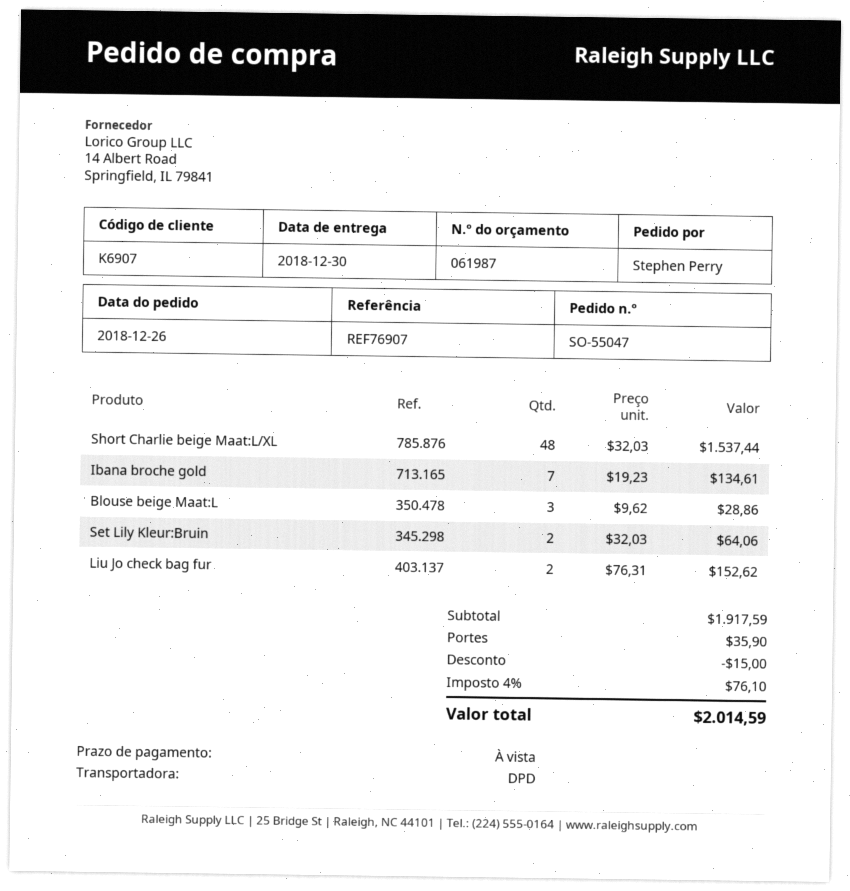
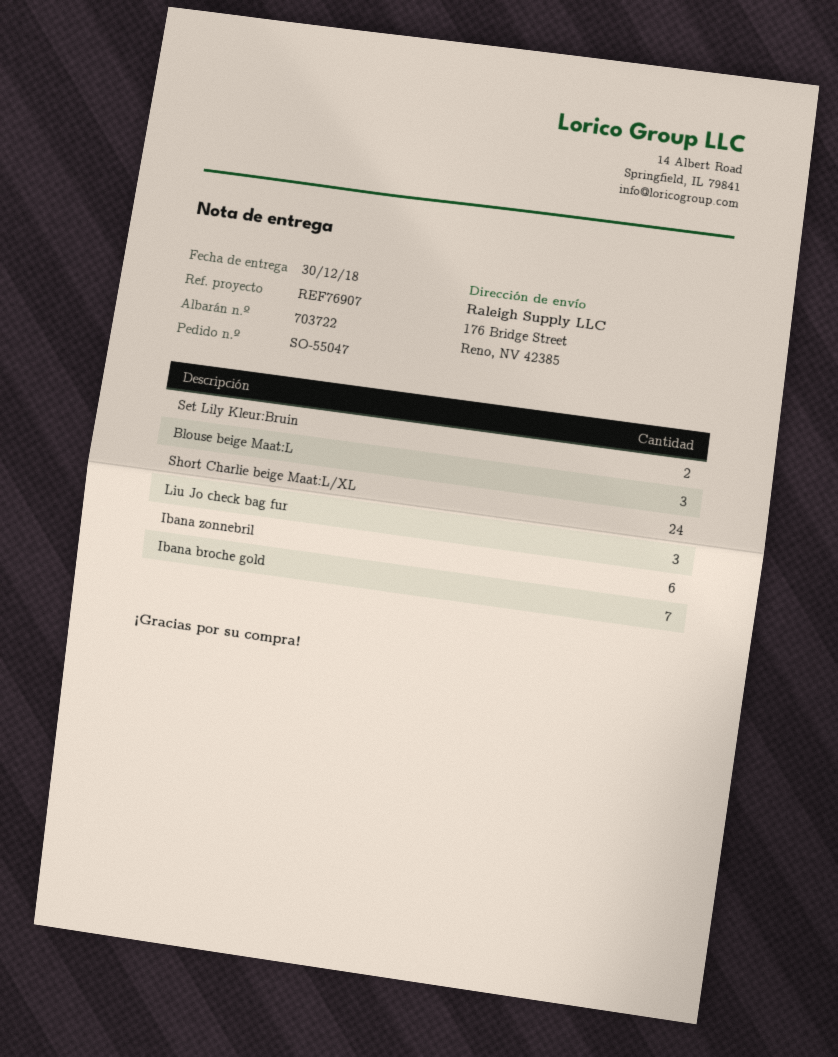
Short Charlie beige Maat:L/XL: 48 -> 24
Liu Jo check bag fur: 2 -> 3
Ibana zonnebril: none -> 6

